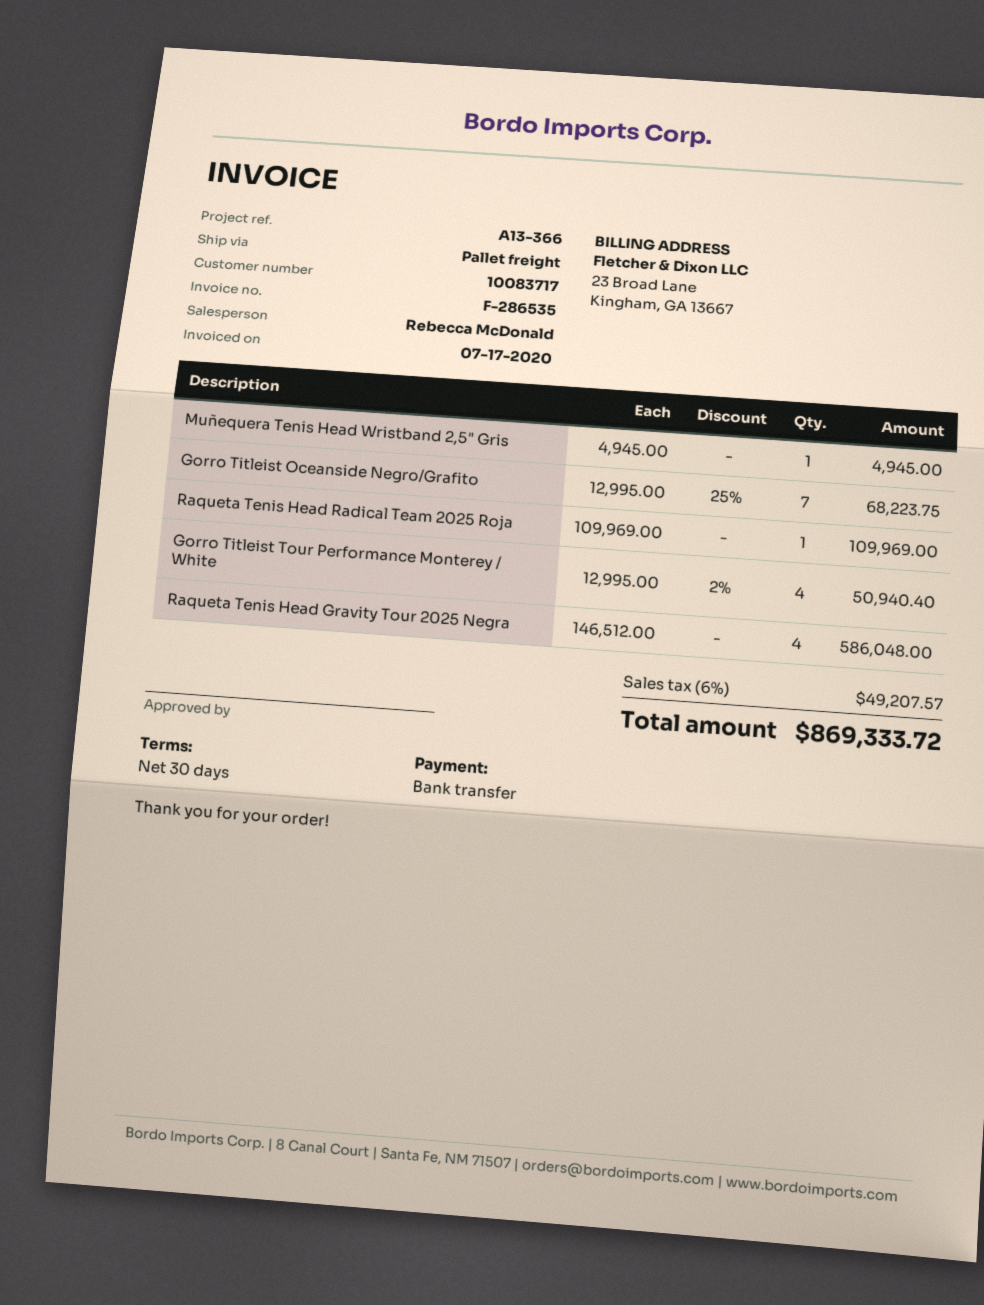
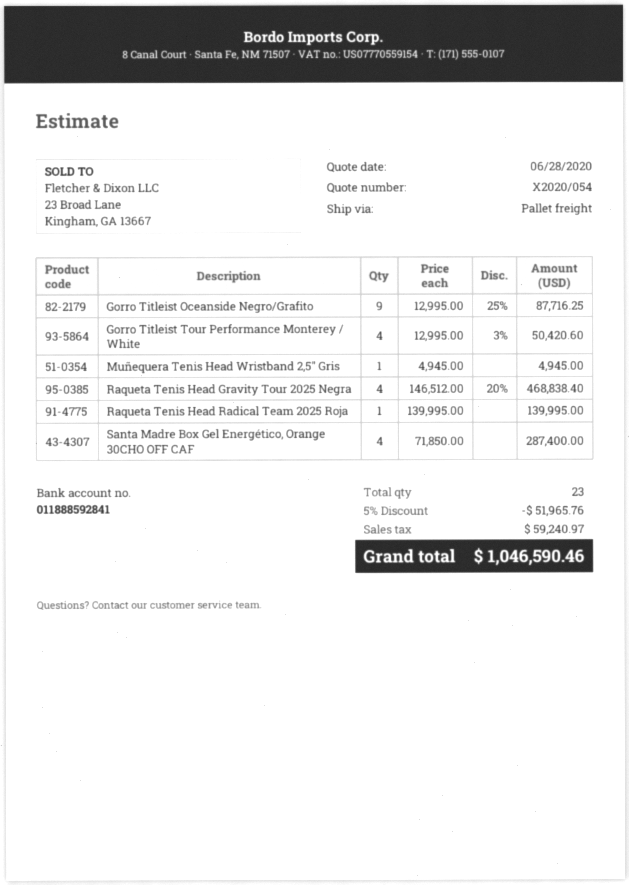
Gorro Titleist Oceanside Negro/Grafito: 7 x 12995.00 - 25% = 68223.75 -> 9 x 12995.00 - 25% = 87716.25
Raqueta Tenis Head Radical Team 2025 Roja: 1 x 109969.00 = 109969.00 -> 1 x 139995.00 = 139995.00
Gorro Titleist Tour Performance Monterey / White: 4 x 12995.00 - 2% = 50940.40 -> 4 x 12995.00 - 3% = 50420.60
Raqueta Tenis Head Gravity Tour 2025 Negra: 4 x 146512.00 = 586048.00 -> 4 x 146512.00 - 20% = 468838.40
Santa Madre Box Gel Energético, Orange 30CHO OFF CAF: none -> 4 x 71850.00 = 287400.00
discount: none -> 5% = 51965.76
tax: 49207.57 -> 59240.97
total: 869333.72 -> 1046590.46

